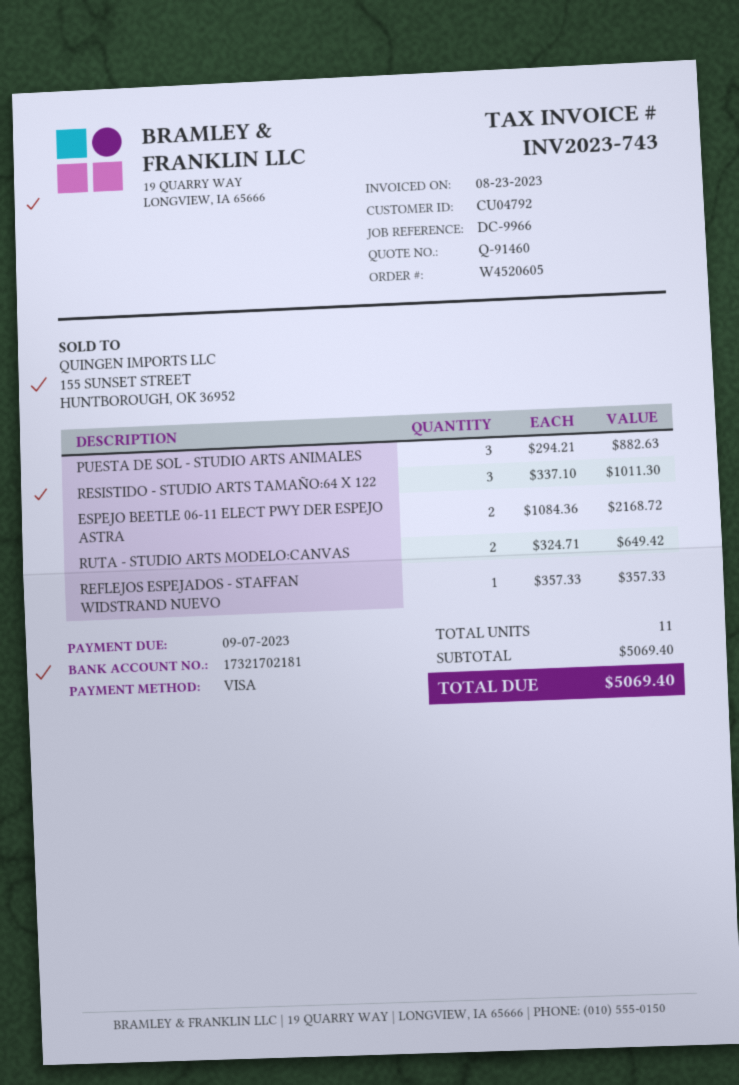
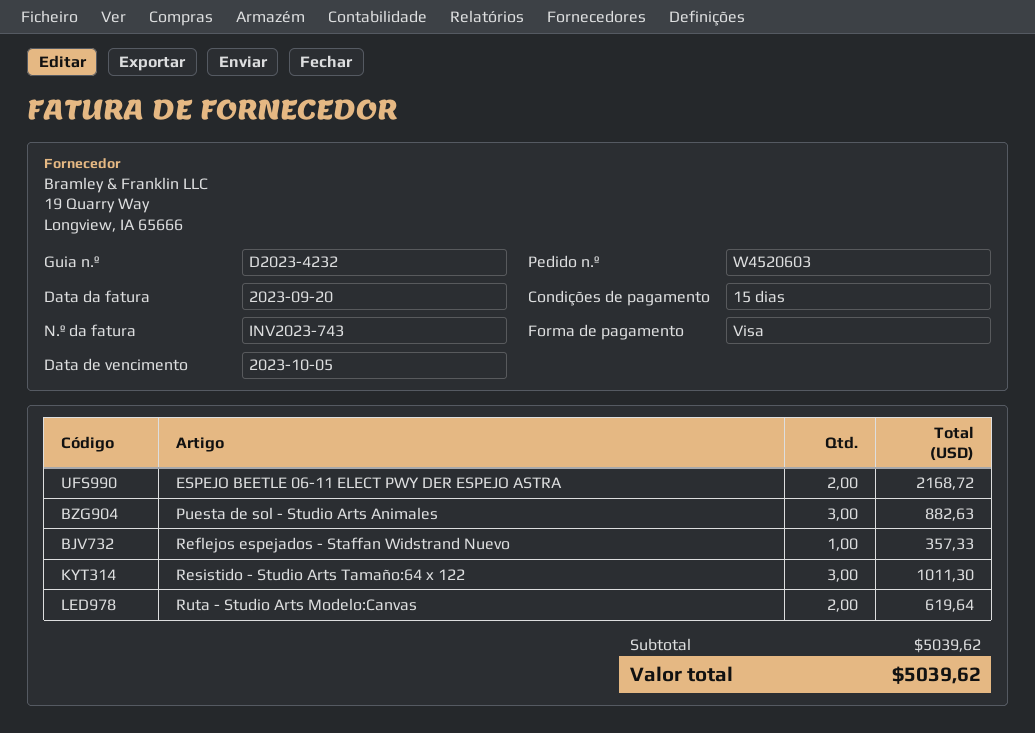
order number: W4520605 -> W4520603
invoice date: 2023-08-23 -> 2023-09-20
due date: 2023-09-07 -> 2023-10-05
RUTA - STUDIO ARTS MODELO:CANVAS: 2 for 649.42 -> 2 for 619.64
subtotal: 5069.40 -> 5039.62
total: 5069.40 -> 5039.62

